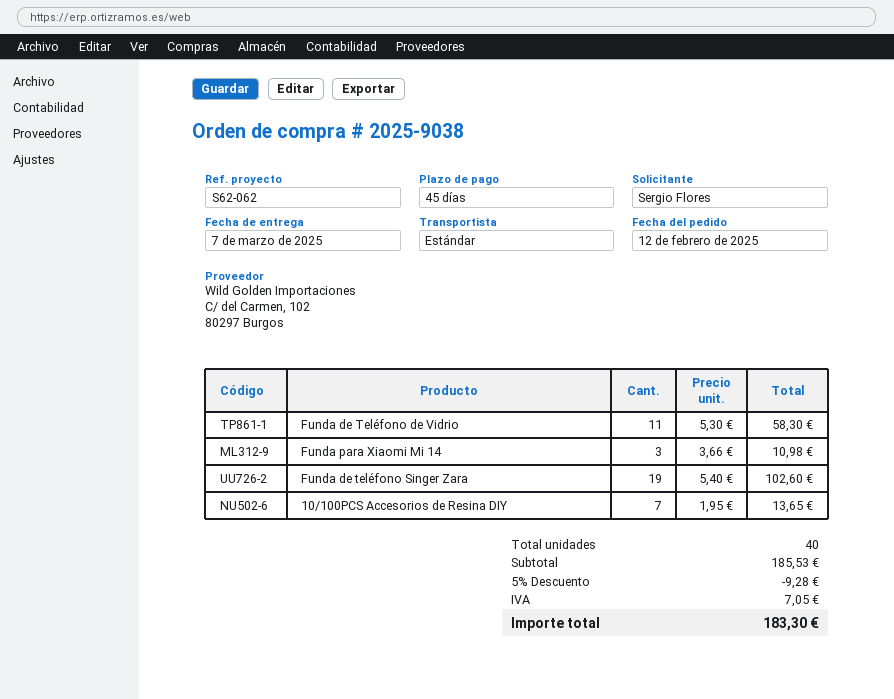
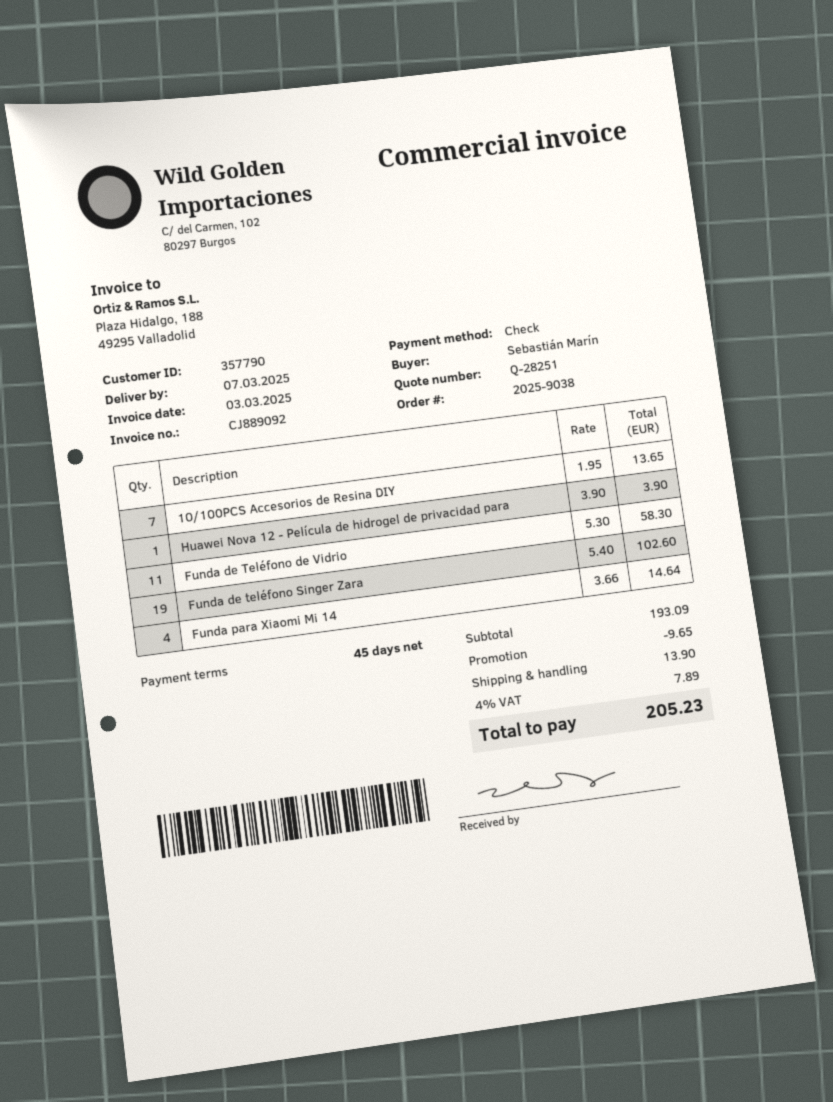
ordered by: Sergio Flores -> Sebastián Marín
Funda para Xiaomi Mi 14: 3 x 3.66 = 10.98 -> 4 x 3.66 = 14.64
Huawei Nova 12 - Película de hidrogel de privacidad para: none -> 1 x 3.90 = 3.90
subtotal: 185.53 -> 193.09
discount: 9.28 -> 9.65
shipping: none -> 13.90
tax: 7.05 -> 7.89
total: 183.30 -> 205.23

